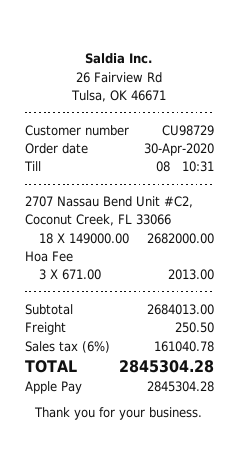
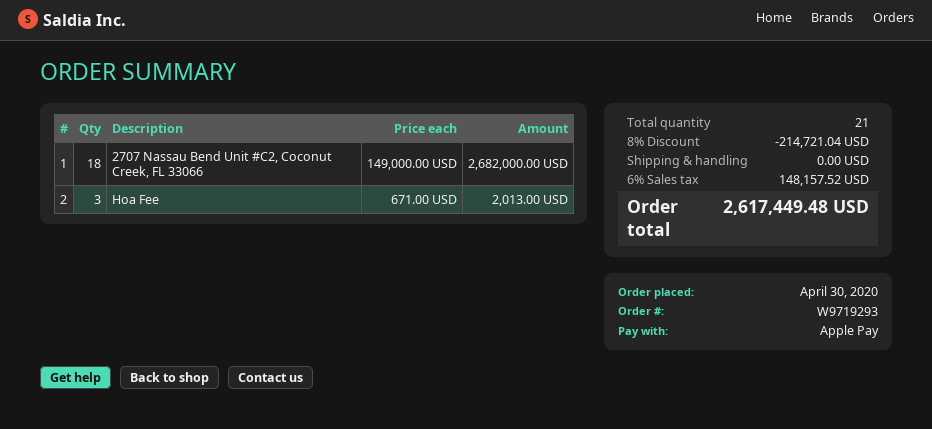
discount: none -> 8% = 214721.04
shipping: 250.50 -> 0.00
tax: 6% = 161040.78 -> 6% = 148157.52
total: 2845304.28 -> 2617449.48

